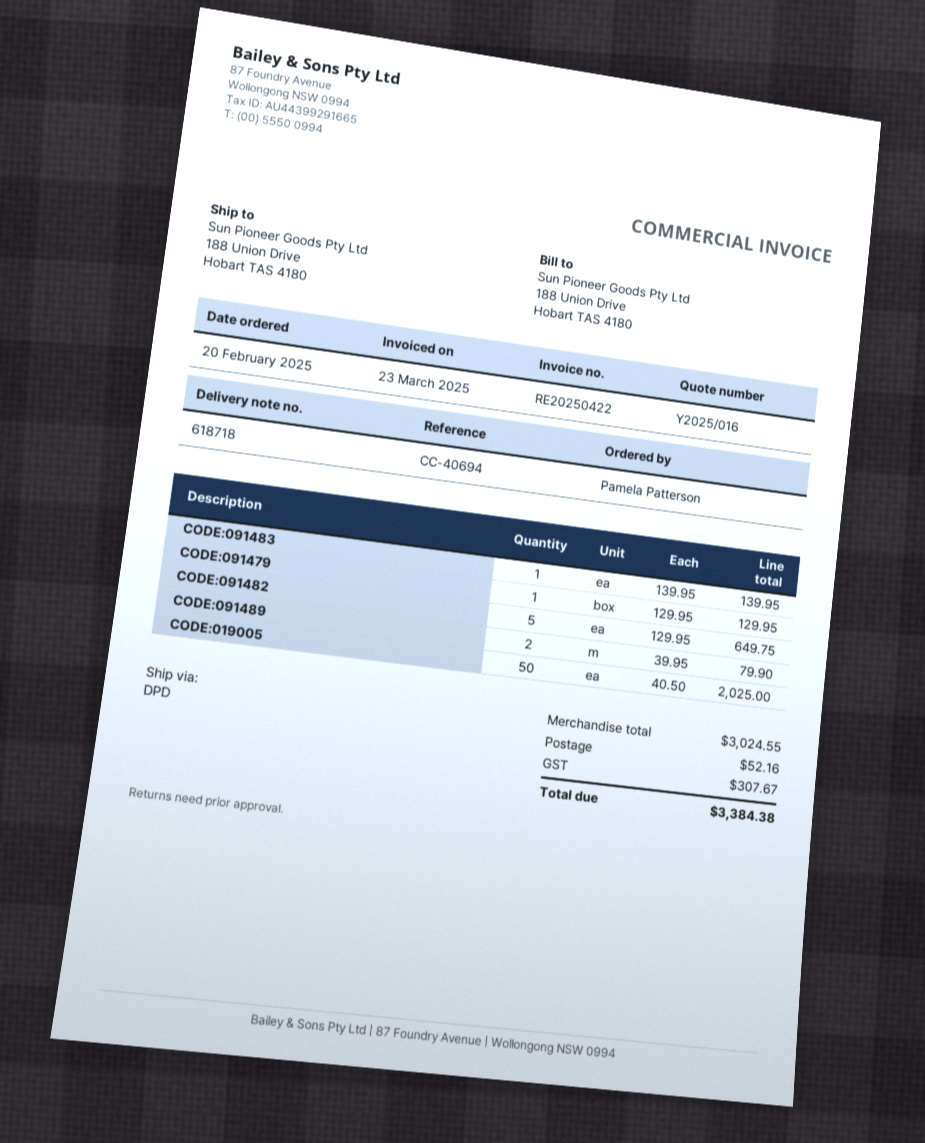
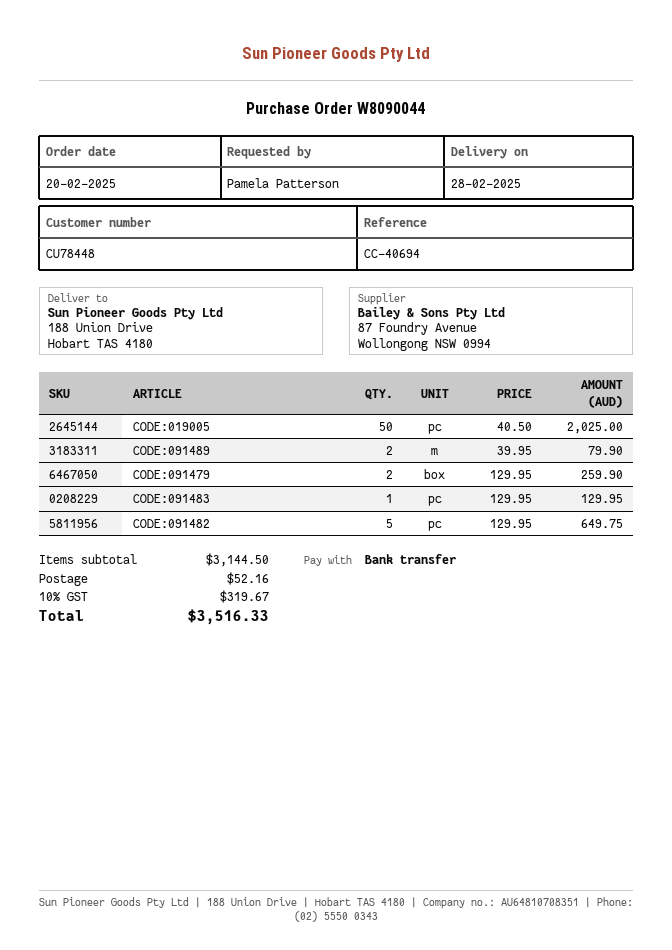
CODE:091483: 1 x 139.95 = 139.95 -> 1 x 129.95 = 129.95
CODE:091479: 1 x 129.95 = 129.95 -> 2 x 129.95 = 259.90
subtotal: 3024.55 -> 3144.50
tax: 307.67 -> 319.67
total: 3384.38 -> 3516.33

